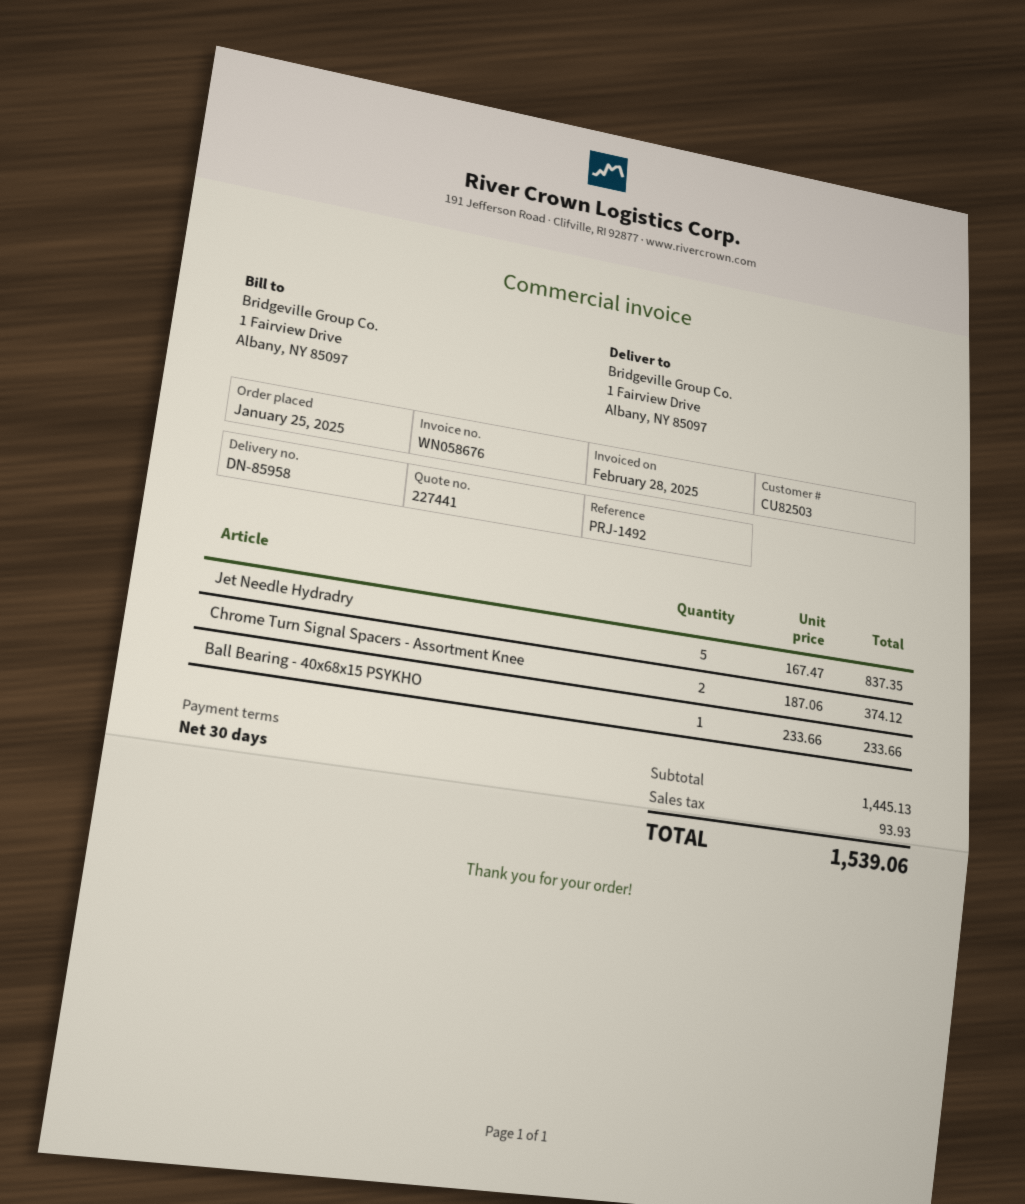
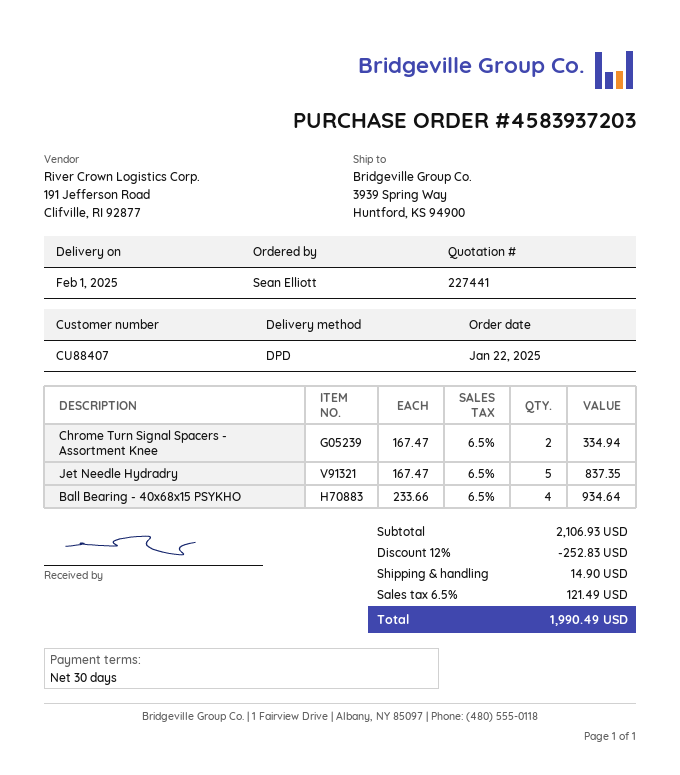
order date: 2025-01-25 -> 2025-01-22
customer number: CU82503 -> CU88407
ship to: 1 Fairview Drive, Albany, NY 85097 -> 3939 Spring Way, Huntford, KS 94900
Chrome Turn Signal Spacers - Assortment Knee: 2 x 187.06 = 374.12 -> 2 x 167.47 = 334.94
Ball Bearing - 40x68x15 PSYKHO: 1 x 233.66 = 233.66 -> 4 x 233.66 = 934.64
subtotal: 1445.13 -> 2106.93
discount: none -> 12% = 252.83
shipping: none -> 14.90
tax: 93.93 -> 121.49
total: 1539.06 -> 1990.49

